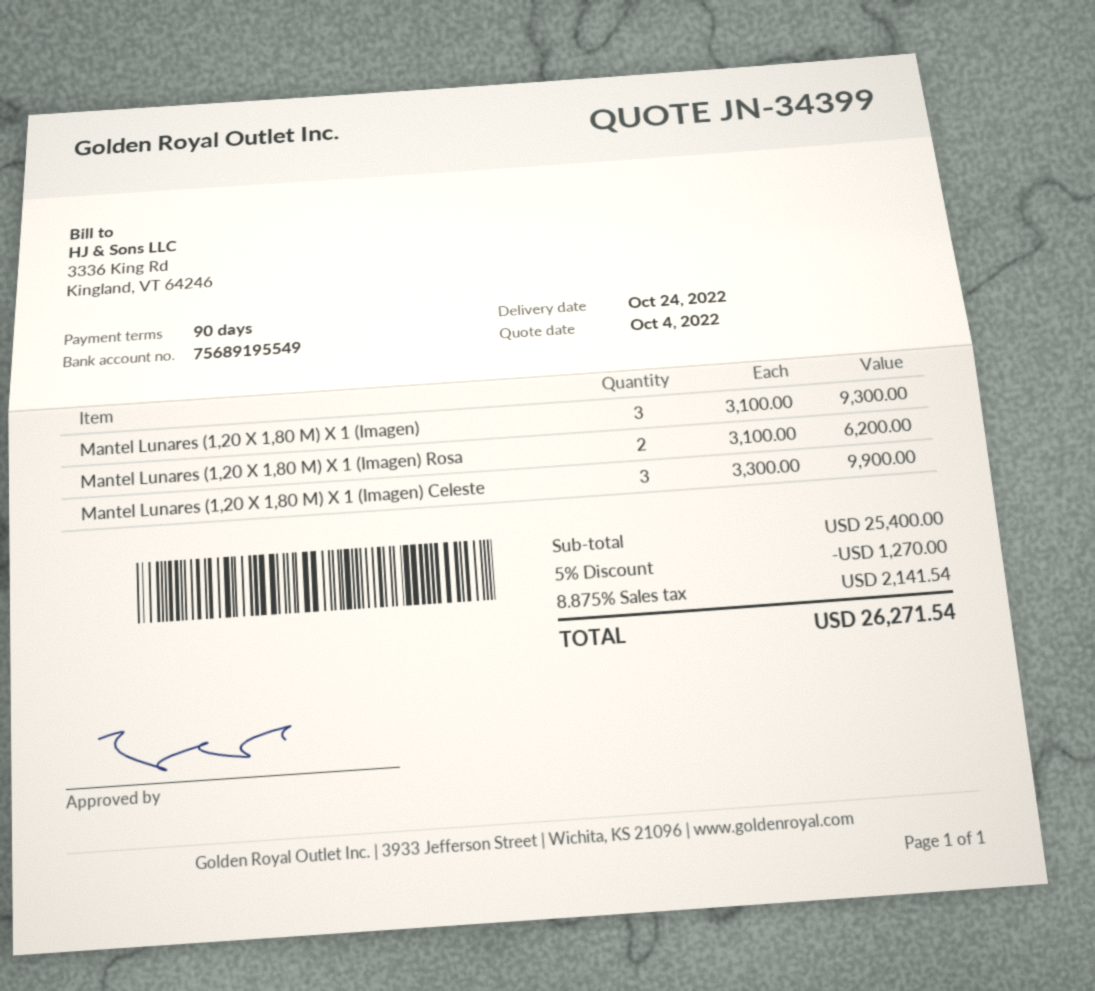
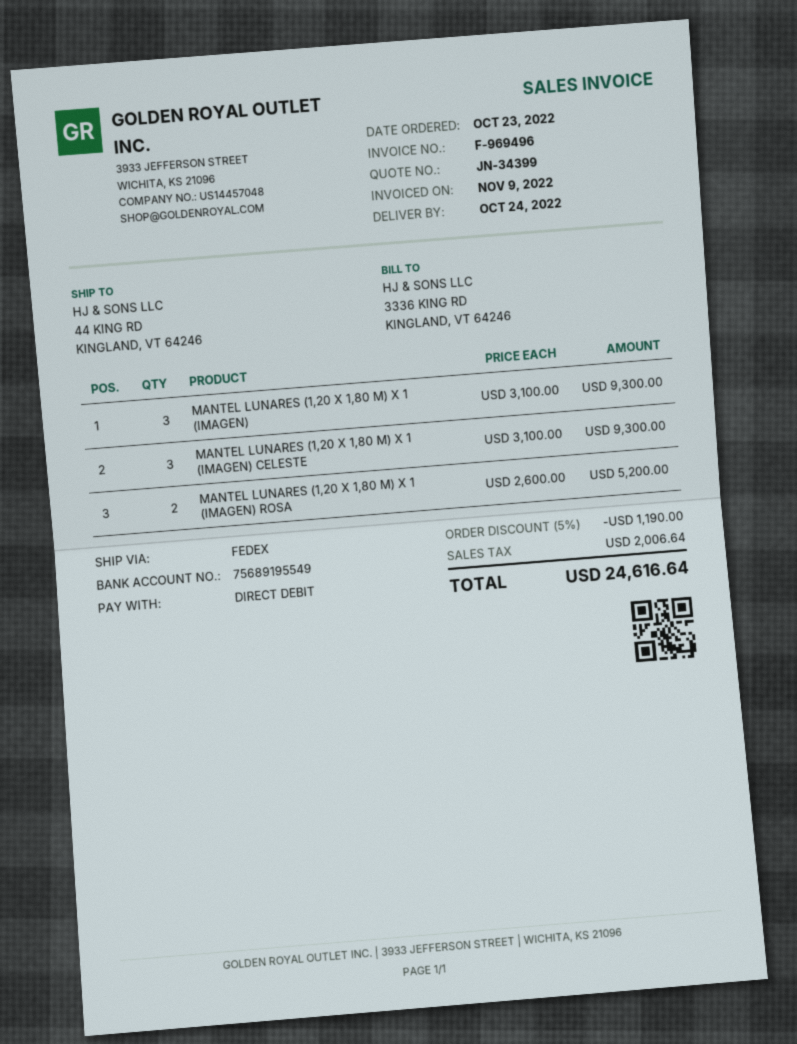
Mantel Lunares (1,20 X 1,80 M) X 1 (Imagen) Rosa: 2 x 3100.00 = 6200.00 -> 2 x 2600.00 = 5200.00
Mantel Lunares (1,20 X 1,80 M) X 1 (Imagen) Celeste: 3 x 3300.00 = 9900.00 -> 3 x 3100.00 = 9300.00
discount: 5% = 1270.00 -> 5% = 1190.00
tax: 2141.54 -> 2006.64
total: 26271.54 -> 24616.64

